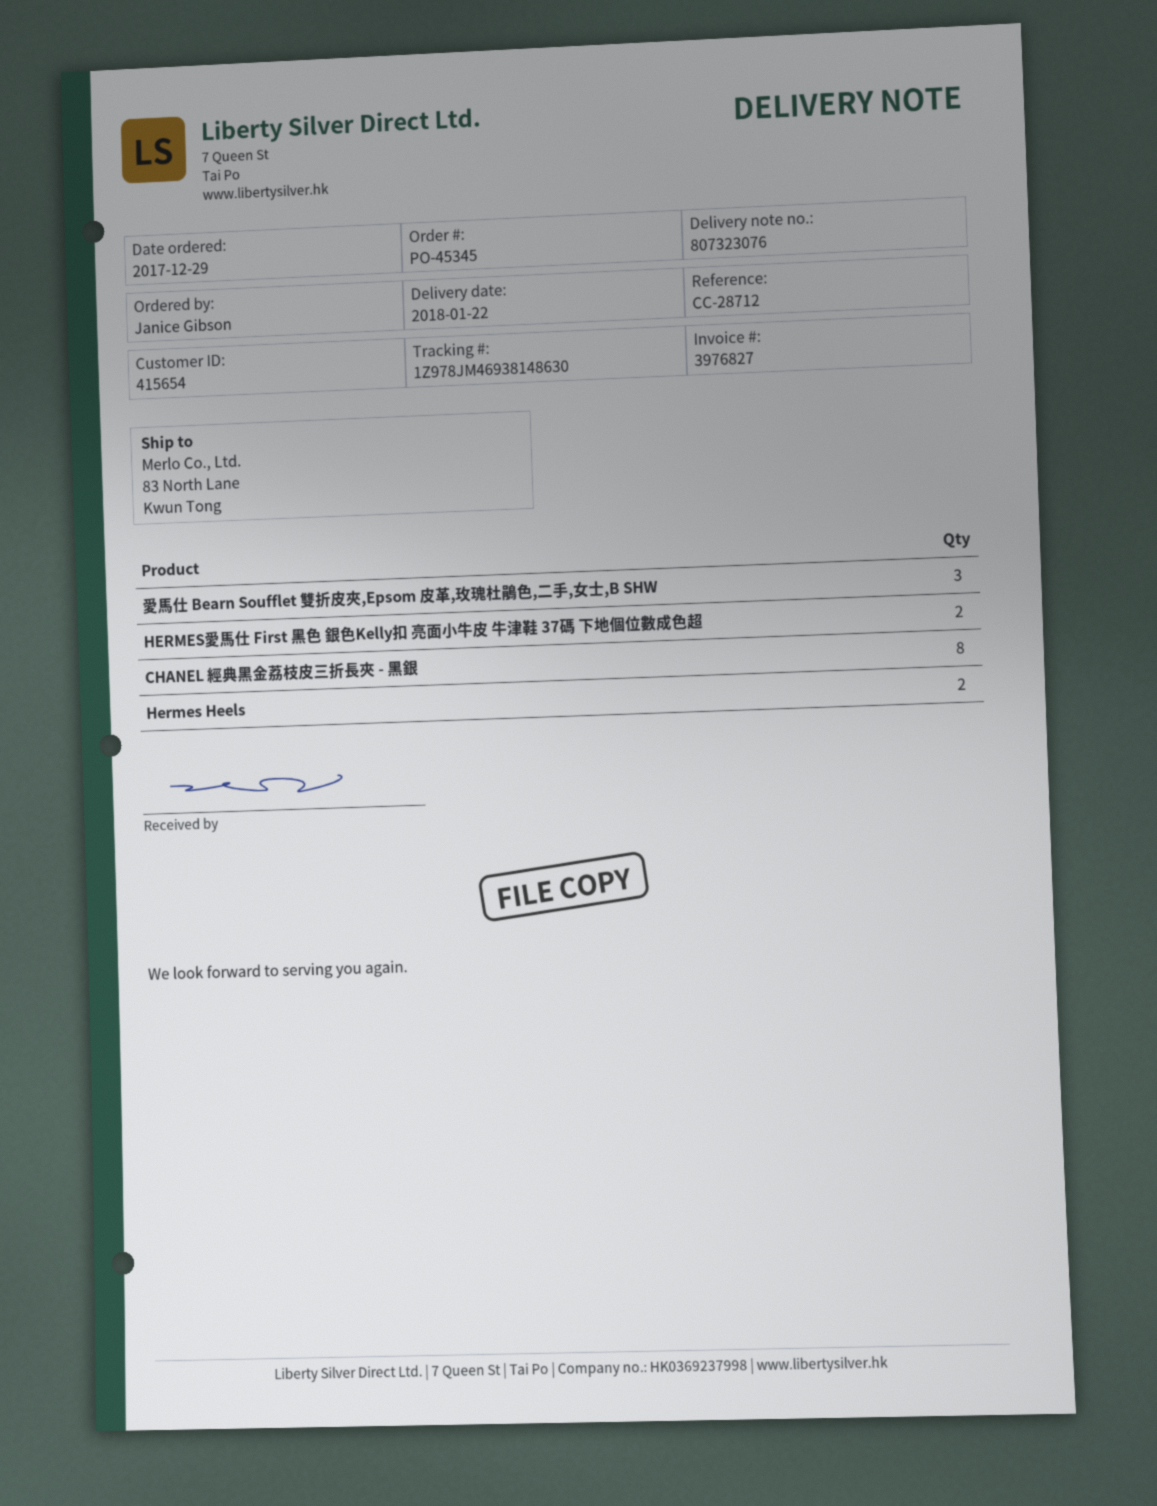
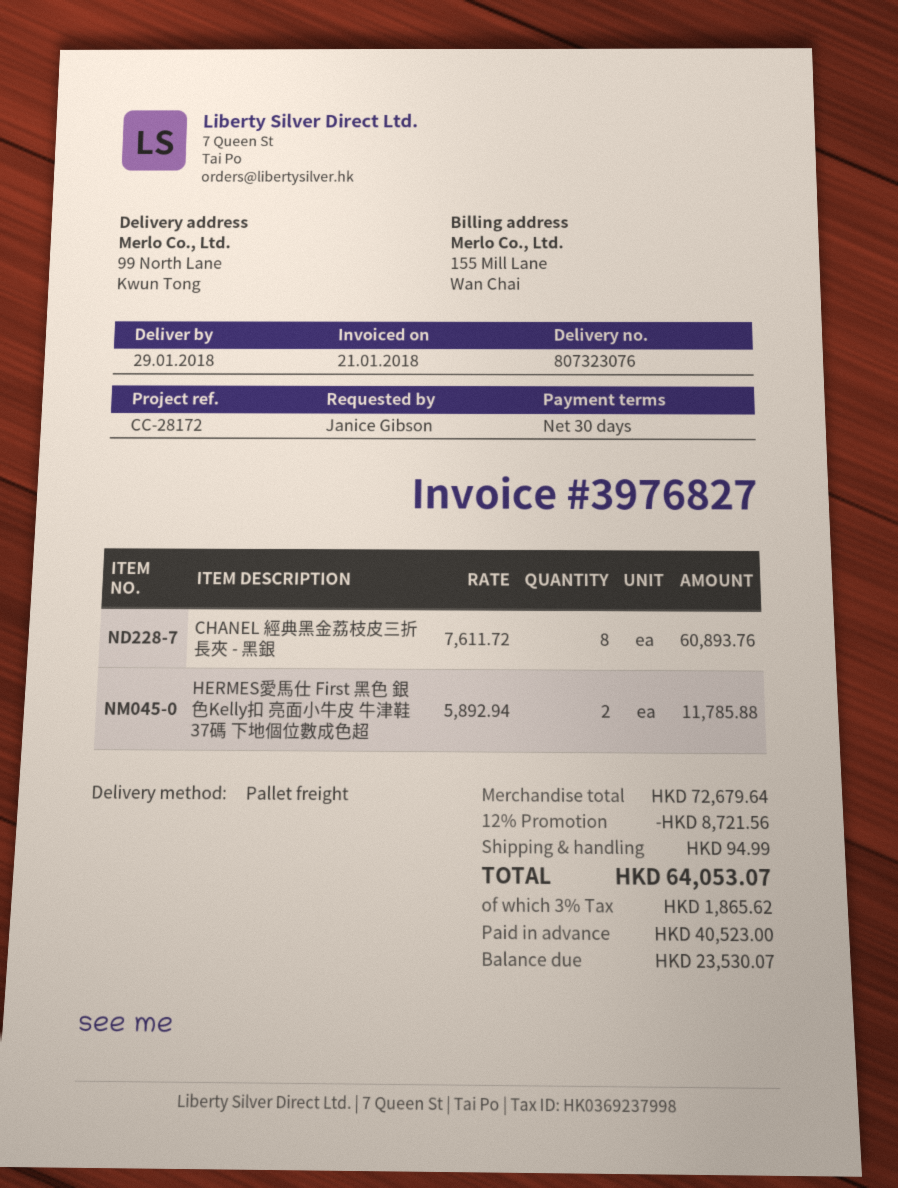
delivery date: 2018-01-22 -> 2018-01-29
reference: CC-28712 -> CC-28172
ship to: 83 North Lane, Kwun Tong -> 99 North Lane, Kwun Tong
愛馬仕 Bearn Soufflet 雙折皮夾,Epsom 皮革,玫瑰杜鵑色,二手,女士,B SHW: 3 -> none
Hermes Heels: 2 -> none

